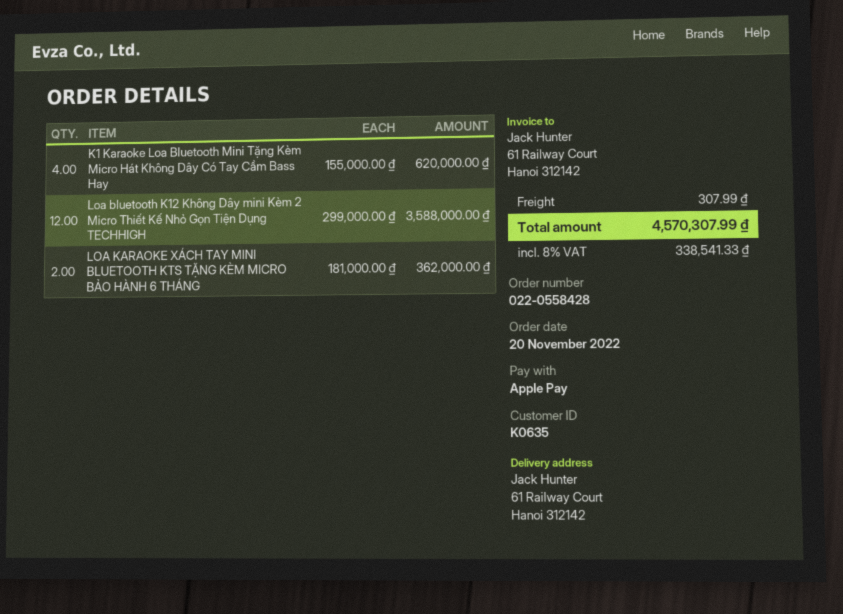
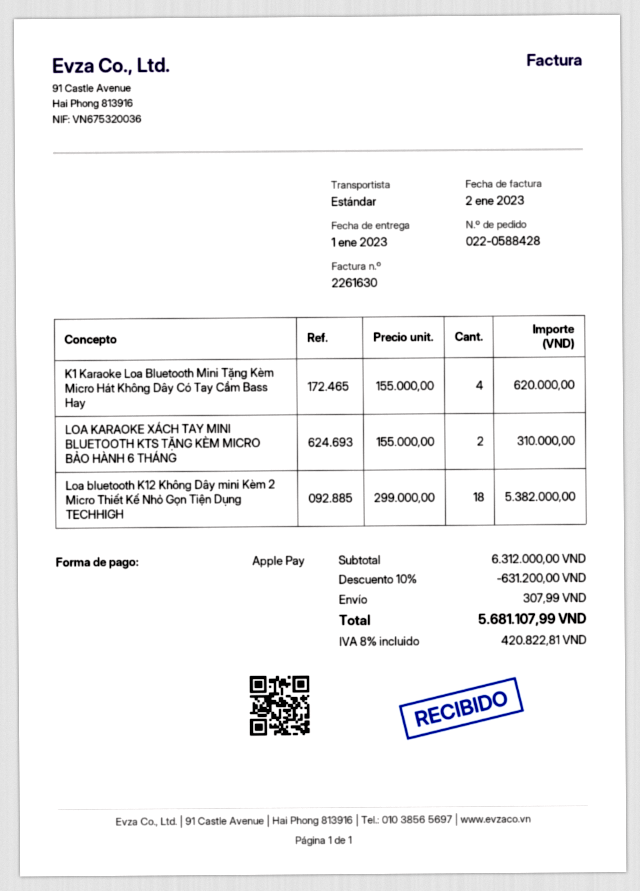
order number: 022-0558428 -> 022-0588428
Loa bluetooth K12 Không Dây mini Kèm 2 Micro Thiết Kế Nhỏ Gọn Tiện Dụng TECHHIGH: 12 x 299000.00 = 3588000.00 -> 18 x 299000.00 = 5382000.00
LOA KARAOKE XÁCH TAY MINI BLUETOOTH KTS TẶNG KÈM MICRO BẢO HÀNH 6 THÁNG: 2 x 181000.00 = 362000.00 -> 2 x 155000.00 = 310000.00
discount: none -> 10% = 631200.00
tax: 8% = 338541.33 -> 8% = 420822.81
total: 4570307.99 -> 5681107.99

